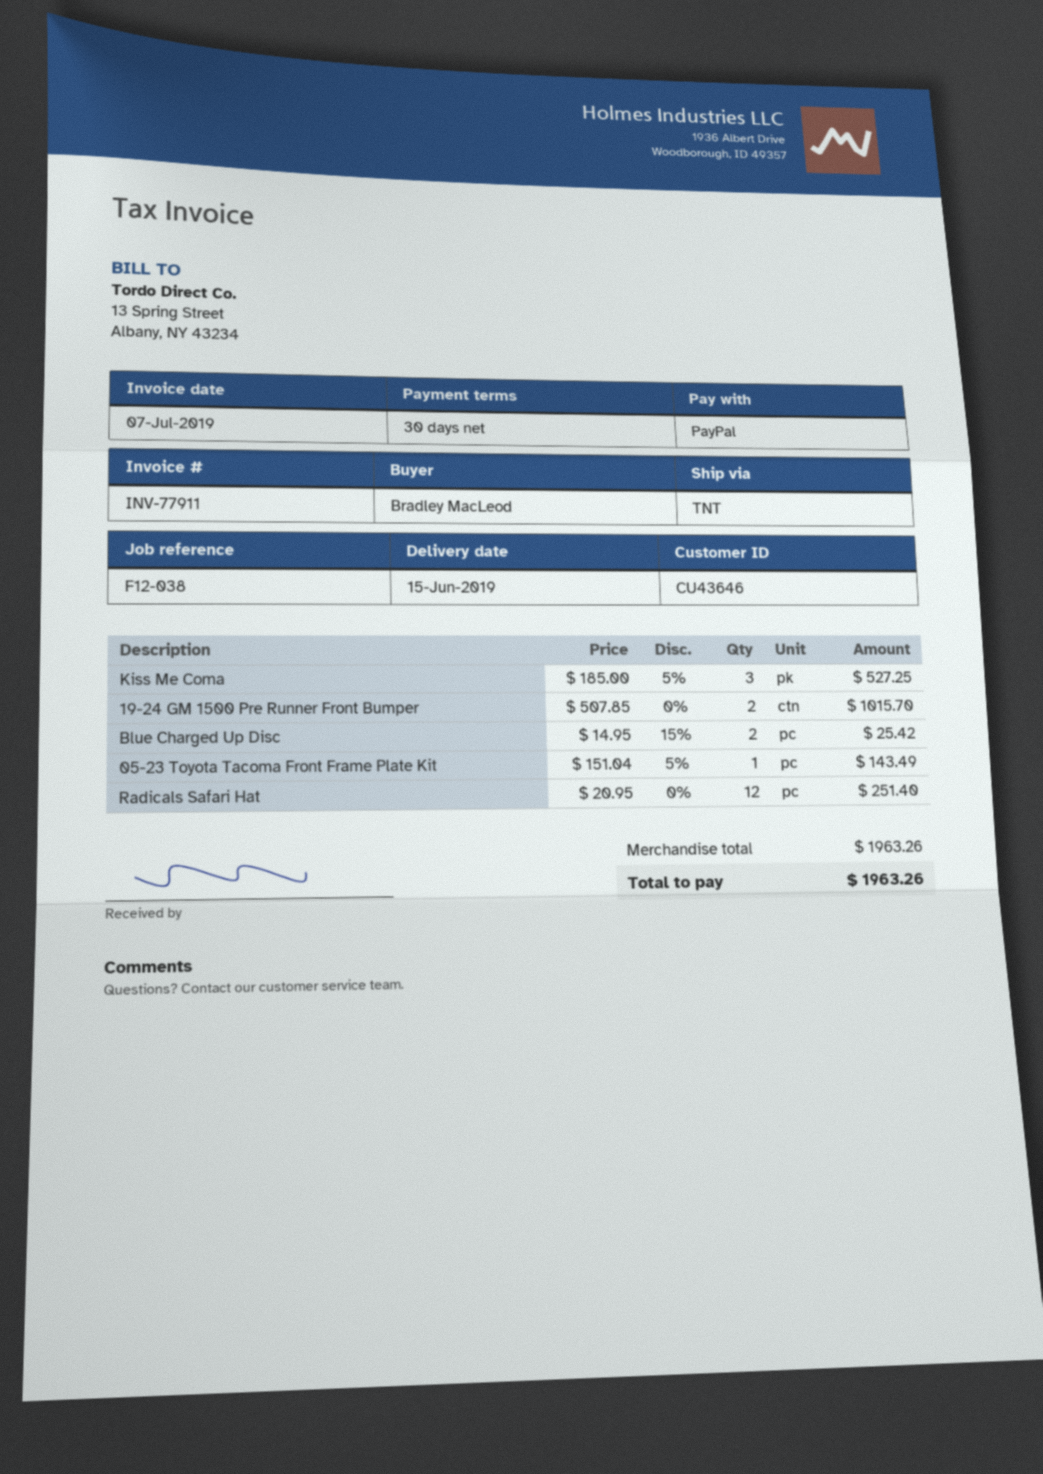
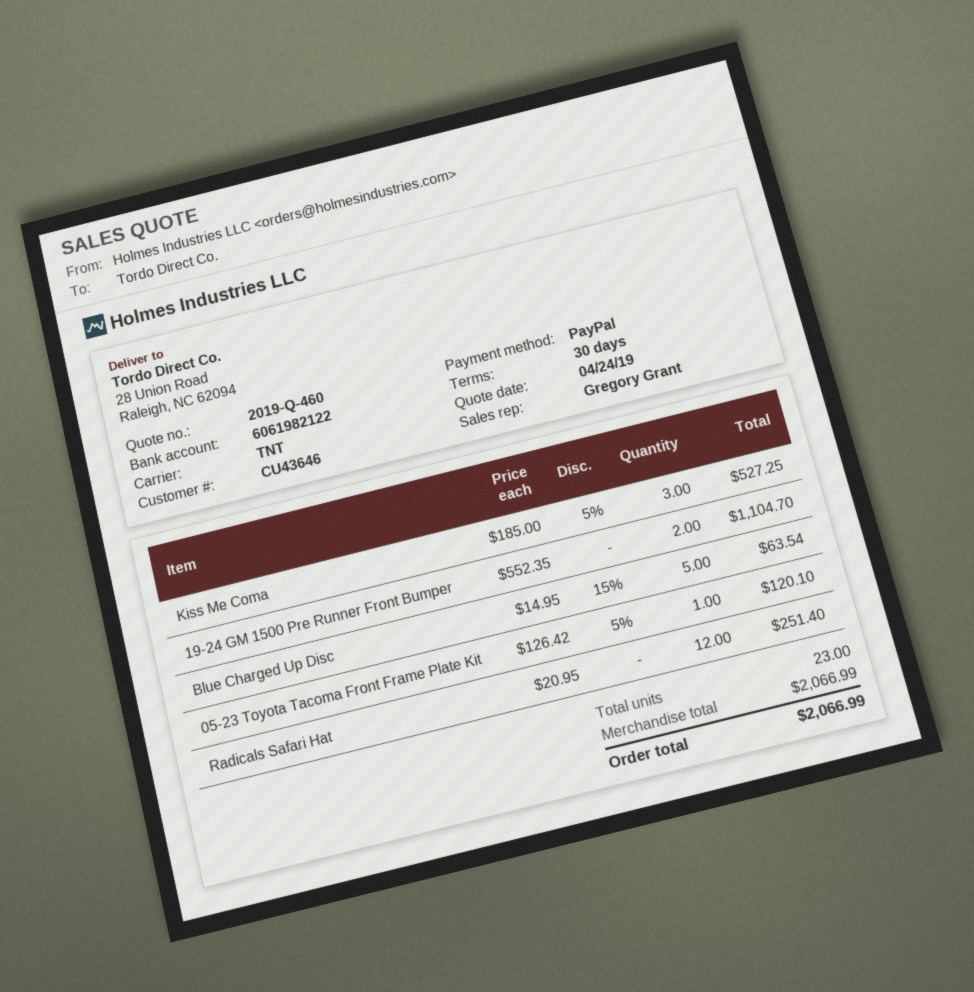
19-24 GM 1500 Pre Runner Front Bumper: 2 x 507.85 = 1015.70 -> 2 x 552.35 = 1104.70
Blue Charged Up Disc: 2 x 14.95 - 15% = 25.42 -> 5 x 14.95 - 15% = 63.54
05-23 Toyota Tacoma Front Frame Plate Kit: 1 x 151.04 - 5% = 143.49 -> 1 x 126.42 - 5% = 120.10
subtotal: 1963.26 -> 2066.99
total: 1963.26 -> 2066.99

